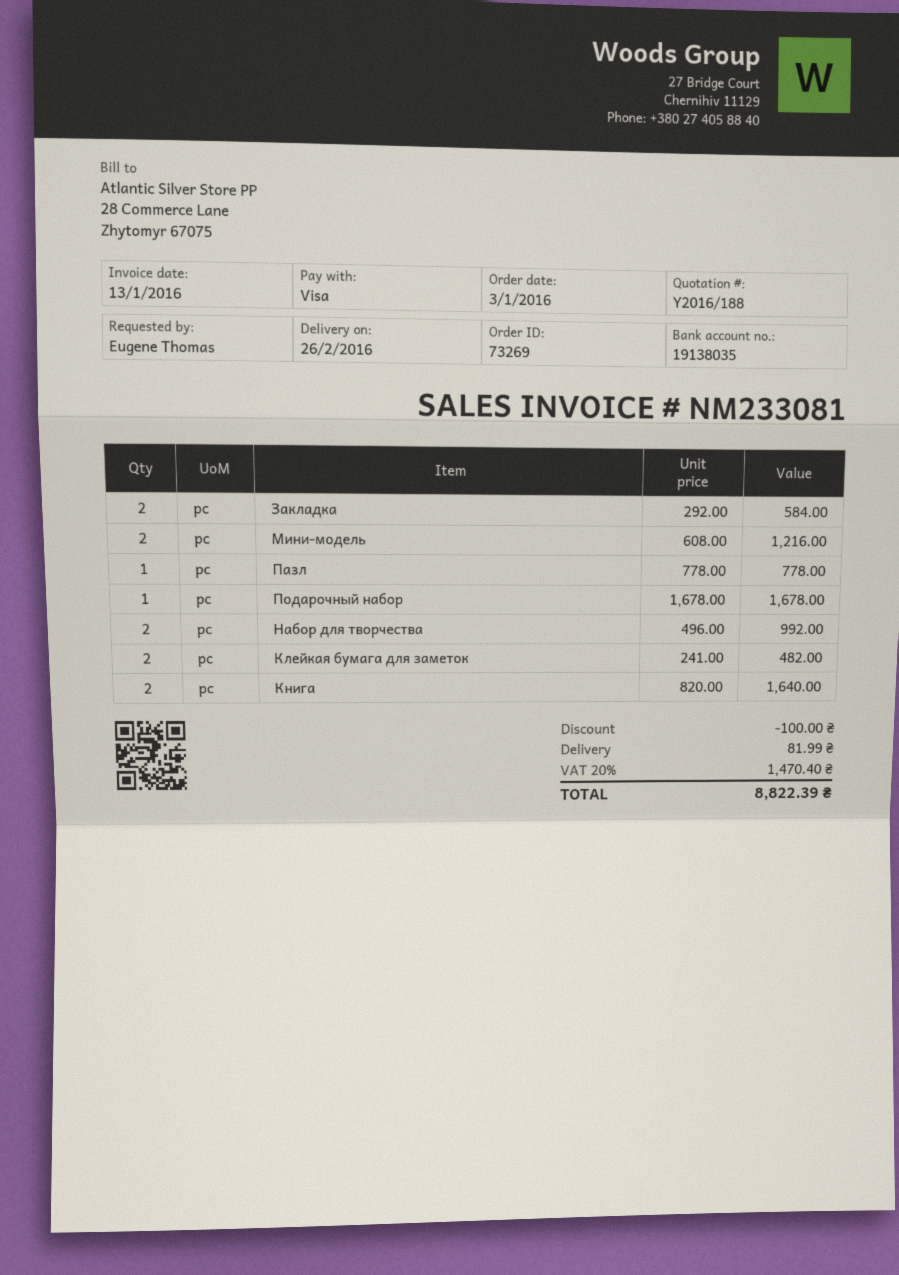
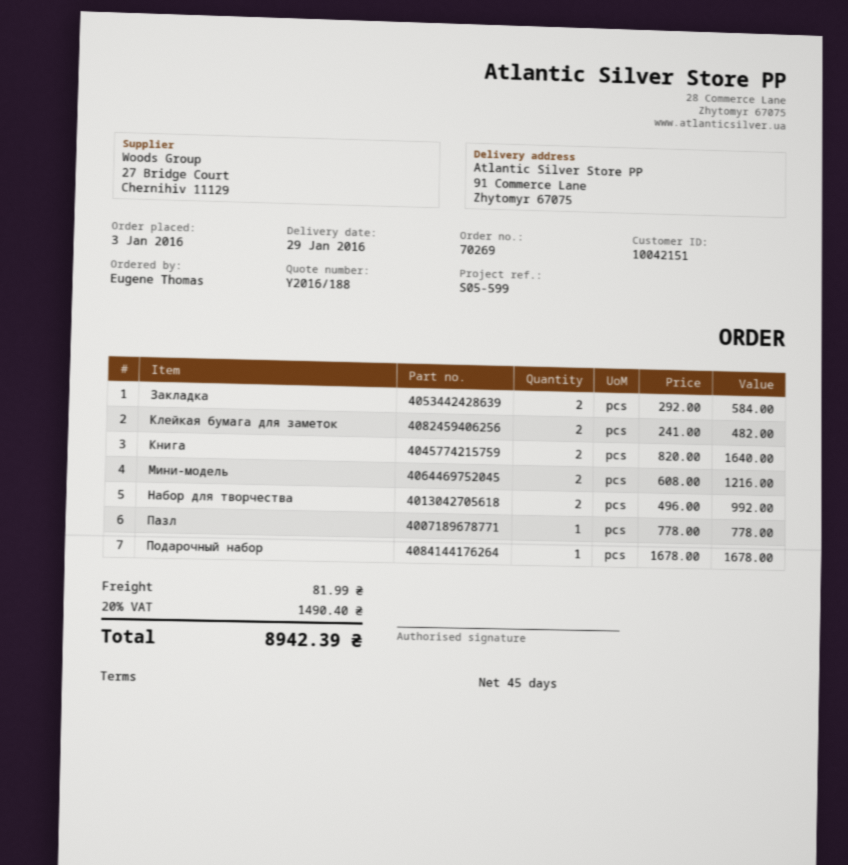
order number: 73269 -> 70269
delivery date: 2016-02-26 -> 2016-01-29
discount: 100.00 -> none
tax: 20% = 1470.40 -> 20% = 1490.40
total: 8822.39 -> 8942.39

